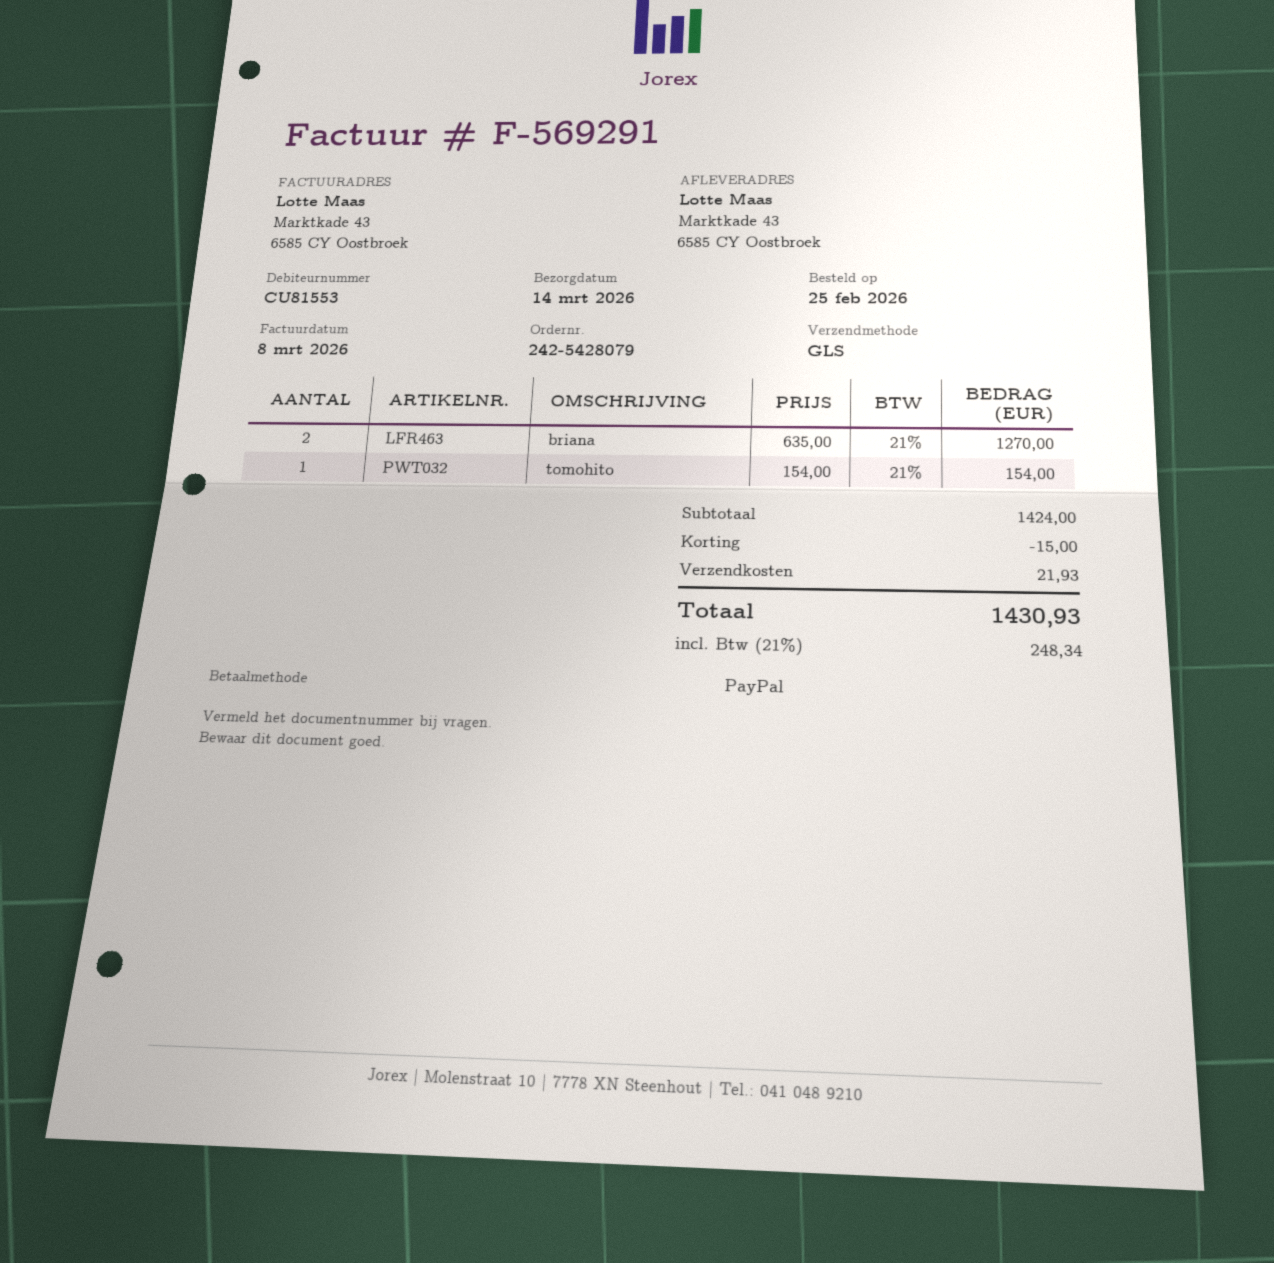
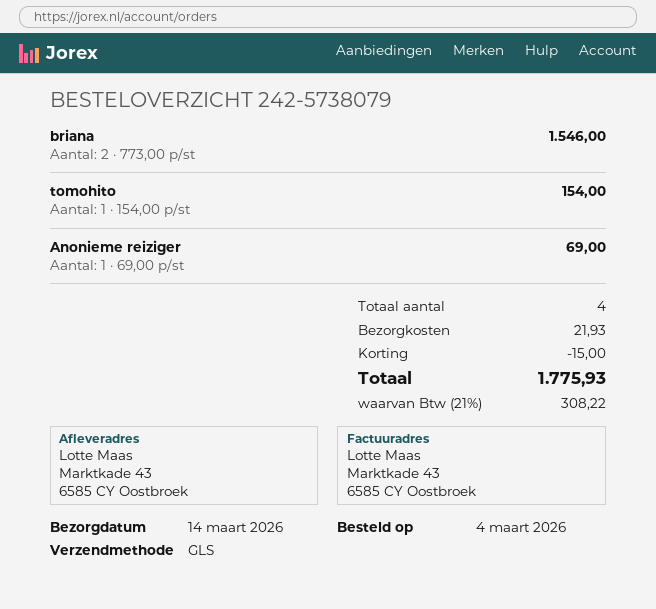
order number: 242-5428079 -> 242-5738079
order date: 2026-02-25 -> 2026-03-04
briana: 2 x 635.00 = 1270.00 -> 2 x 773.00 = 1546.00
Anonieme reiziger: none -> 1 x 69.00 = 69.00
tax: 21% = 248.34 -> 21% = 308.22
total: 1430.93 -> 1775.93

